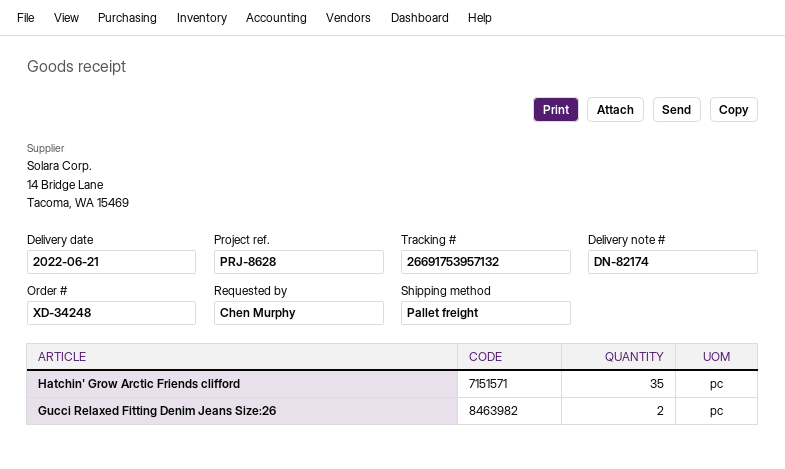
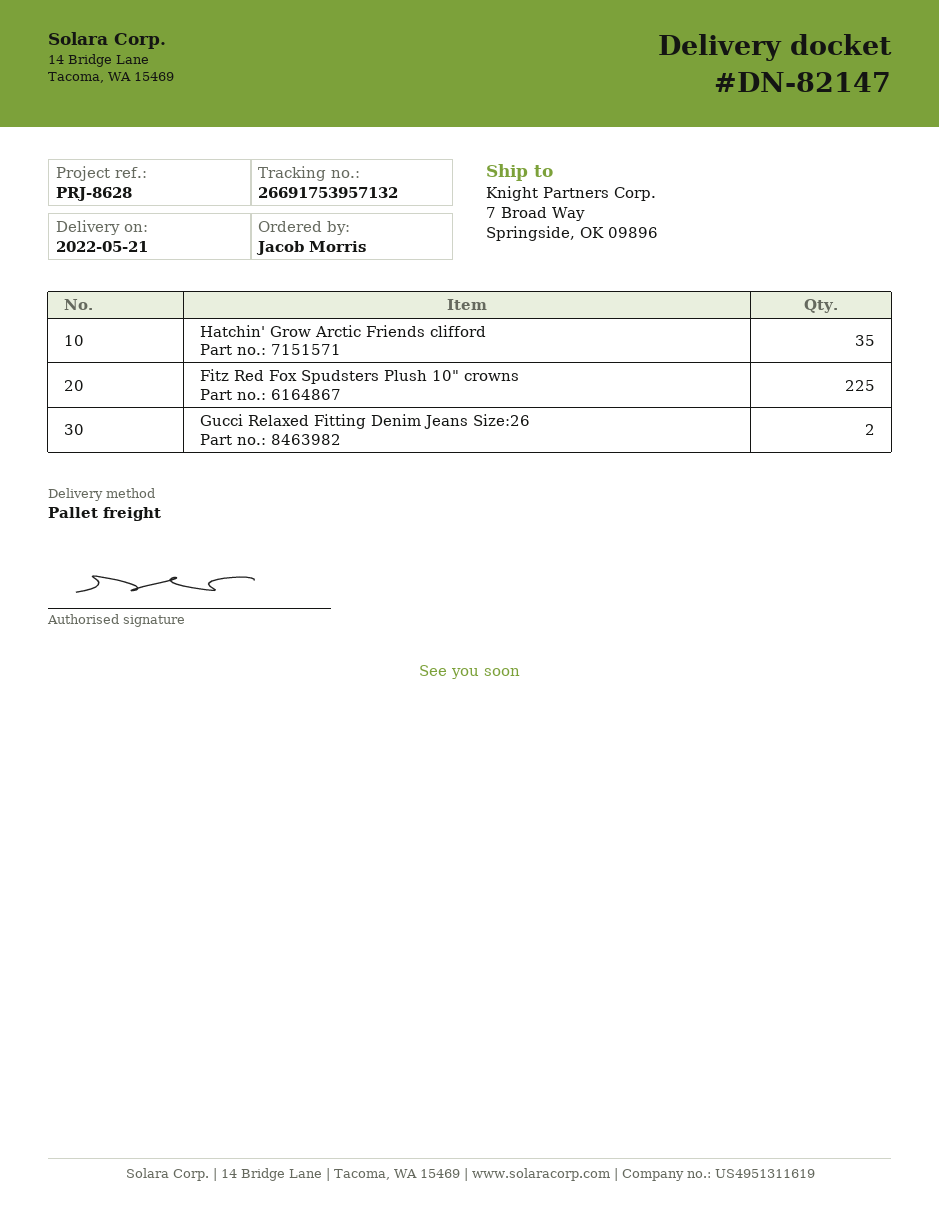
delivery note number: DN-82174 -> DN-82147
delivery date: 2022-06-21 -> 2022-05-21
ordered by: Chen Murphy -> Jacob Morris
Fitz Red Fox Spudsters Plush 10" crowns: none -> 225

